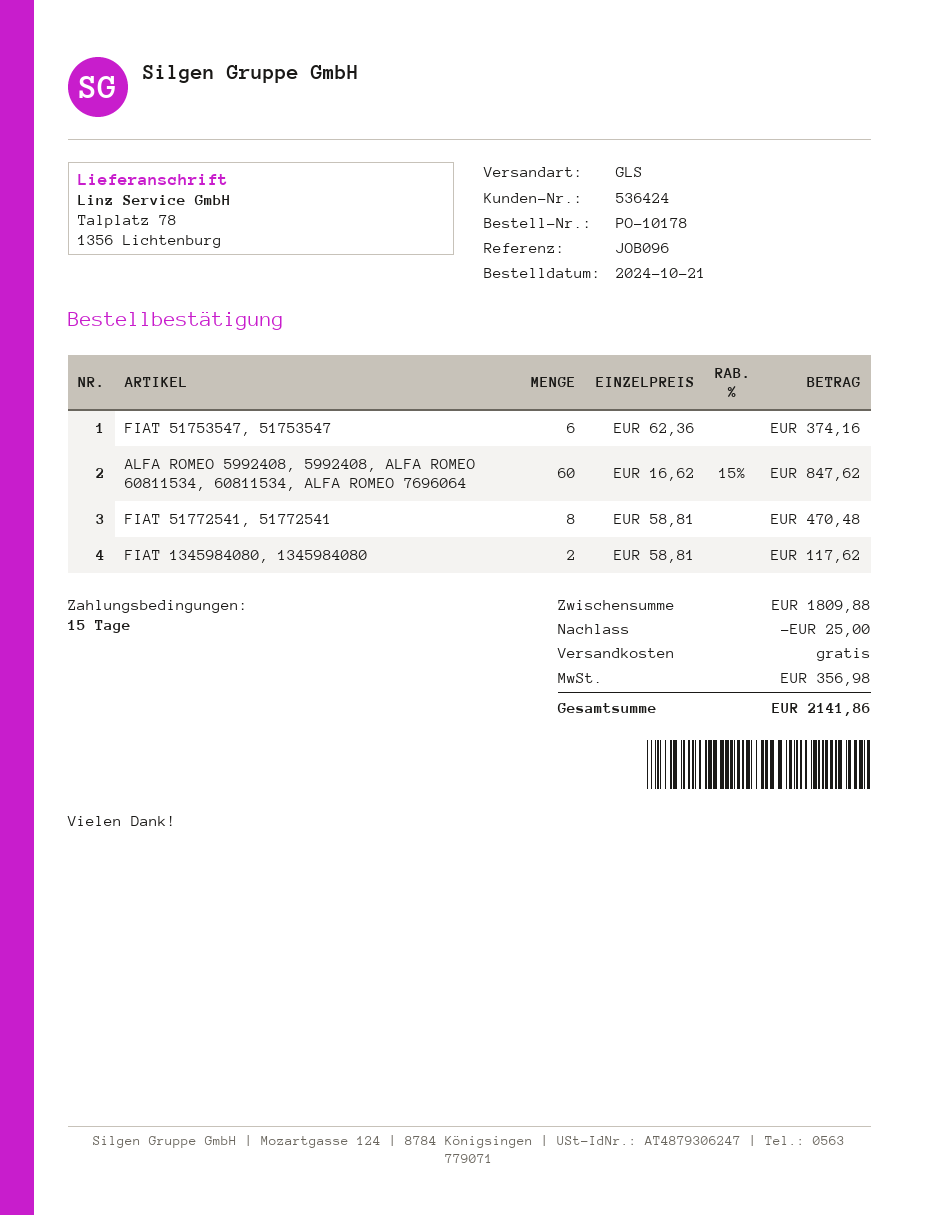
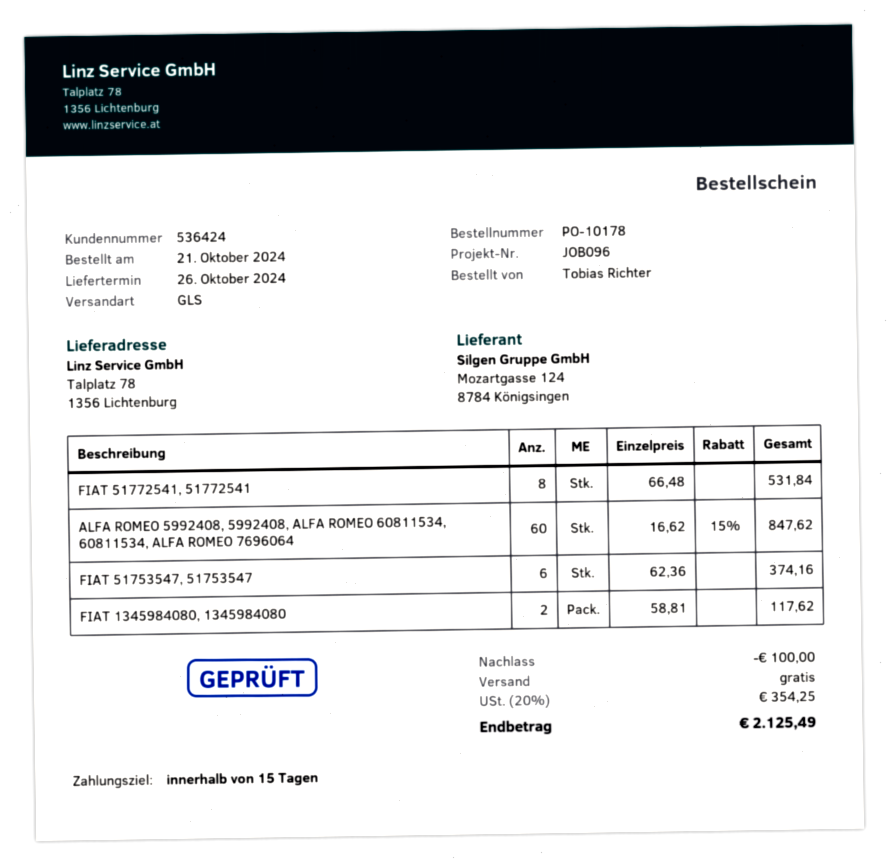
FIAT 51772541, 51772541: 8 x 58.81 = 470.48 -> 8 x 66.48 = 531.84
discount: 25.00 -> 100.00
tax: 356.98 -> 354.25
total: 2141.86 -> 2125.49

